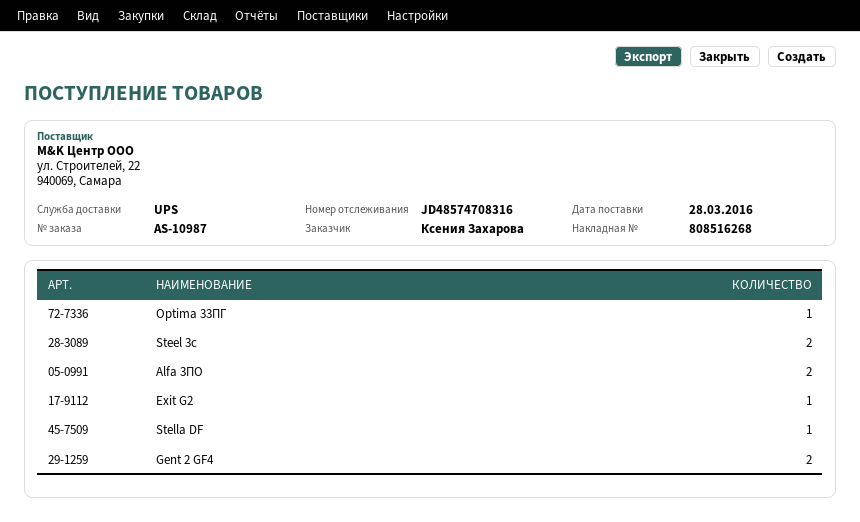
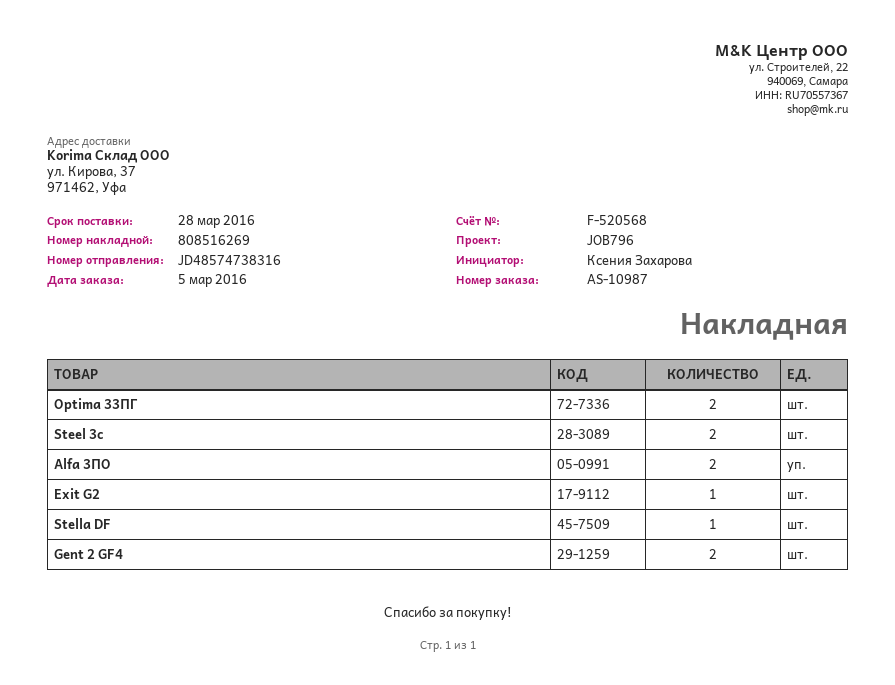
delivery note number: 808516268 -> 808516269
tracking number: JD48574708316 -> JD48574738316
Optima 33ПГ: 1 -> 2

